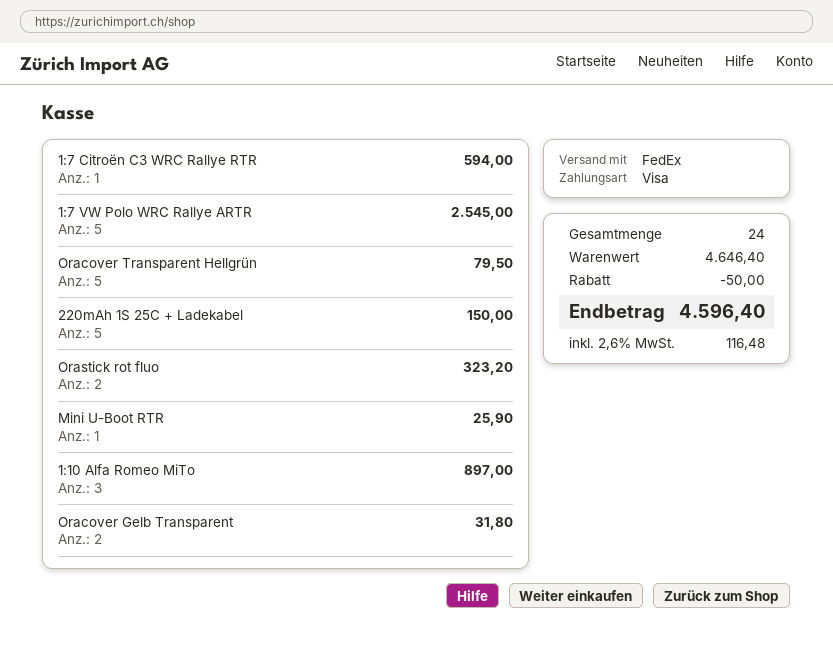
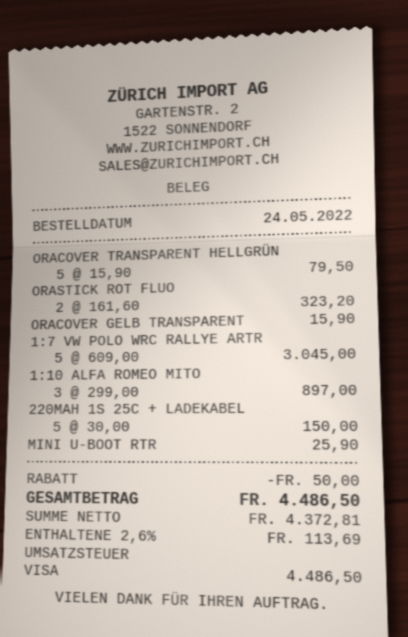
1:7 Citroën C3 WRC Rallye RTR: 1 for 594.00 -> none
1:7 VW Polo WRC Rallye ARTR: 5 for 2545.00 -> 5 for 3045.00
Oracover Gelb Transparent: 2 for 31.80 -> 1 for 15.90
tax: 2.6% = 116.48 -> 2.6% = 113.69
total: 4596.40 -> 4486.50

